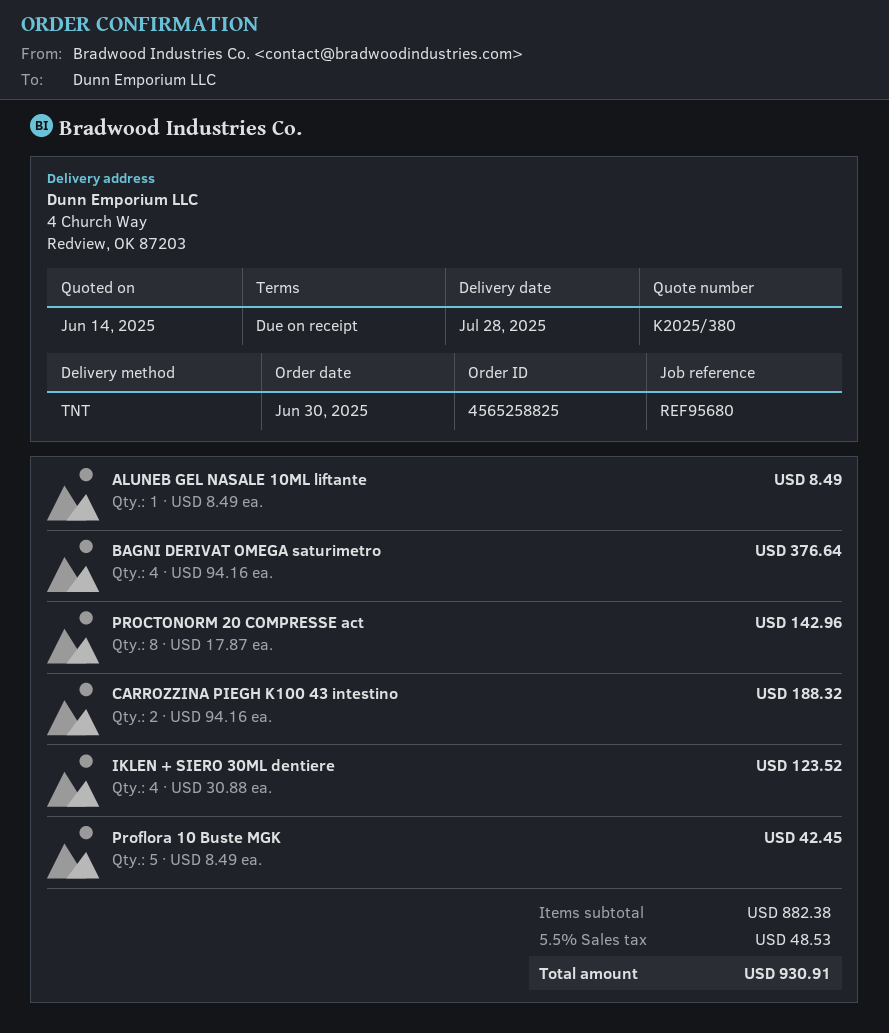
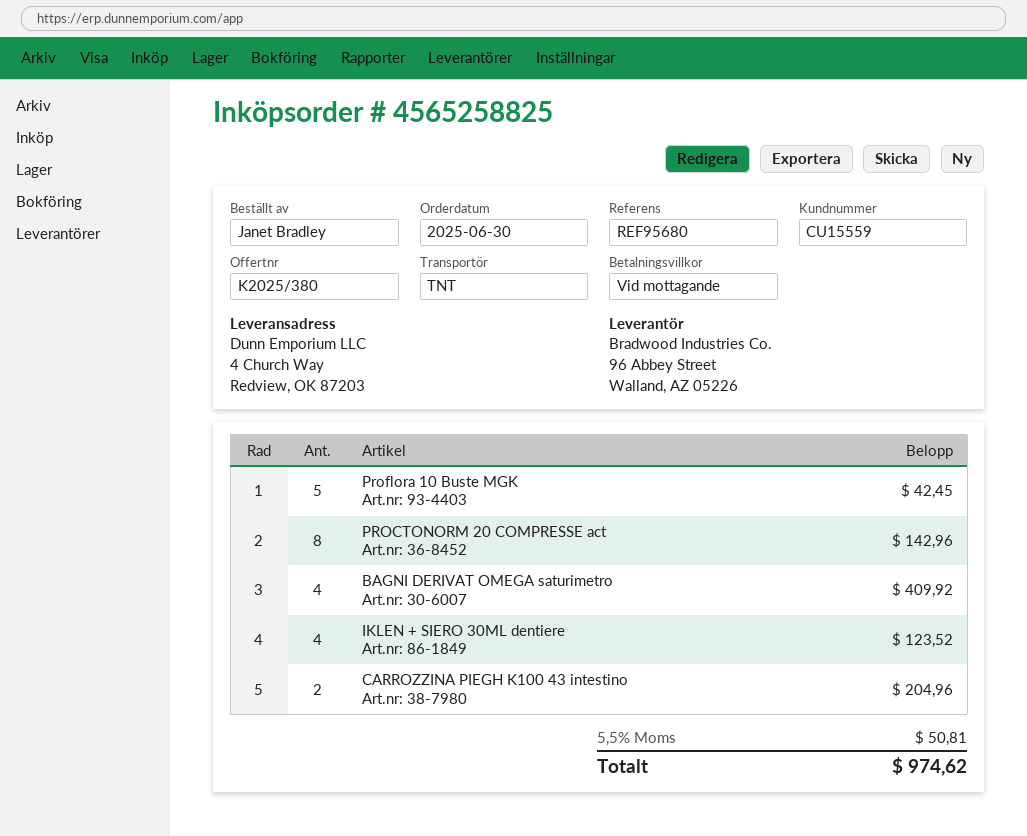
ALUNEB GEL NASALE 10ML liftante: 1 for 8.49 -> none
BAGNI DERIVAT OMEGA saturimetro: 4 for 376.64 -> 4 for 409.92
CARROZZINA PIEGH K100 43 intestino: 2 for 188.32 -> 2 for 204.96
tax: 5.5% = 48.53 -> 5.5% = 50.81
total: 930.91 -> 974.62

